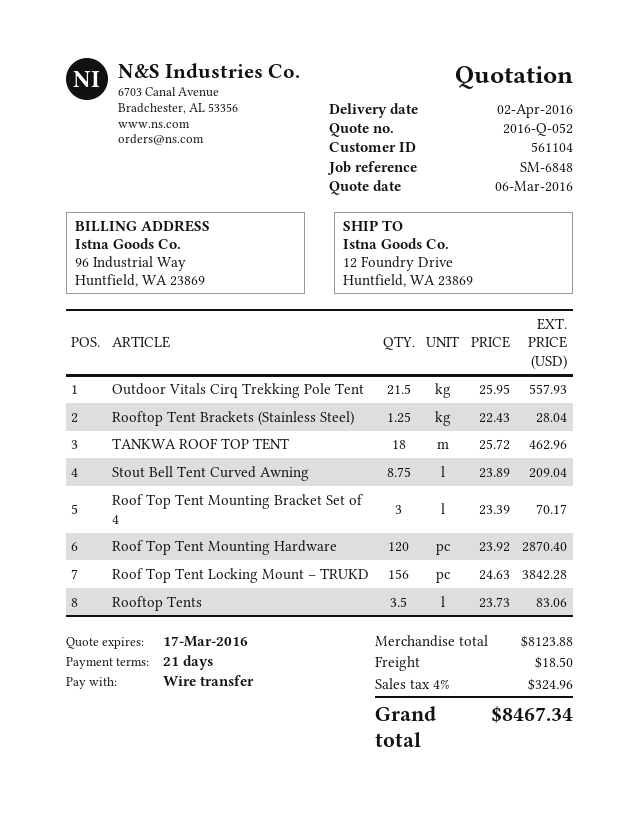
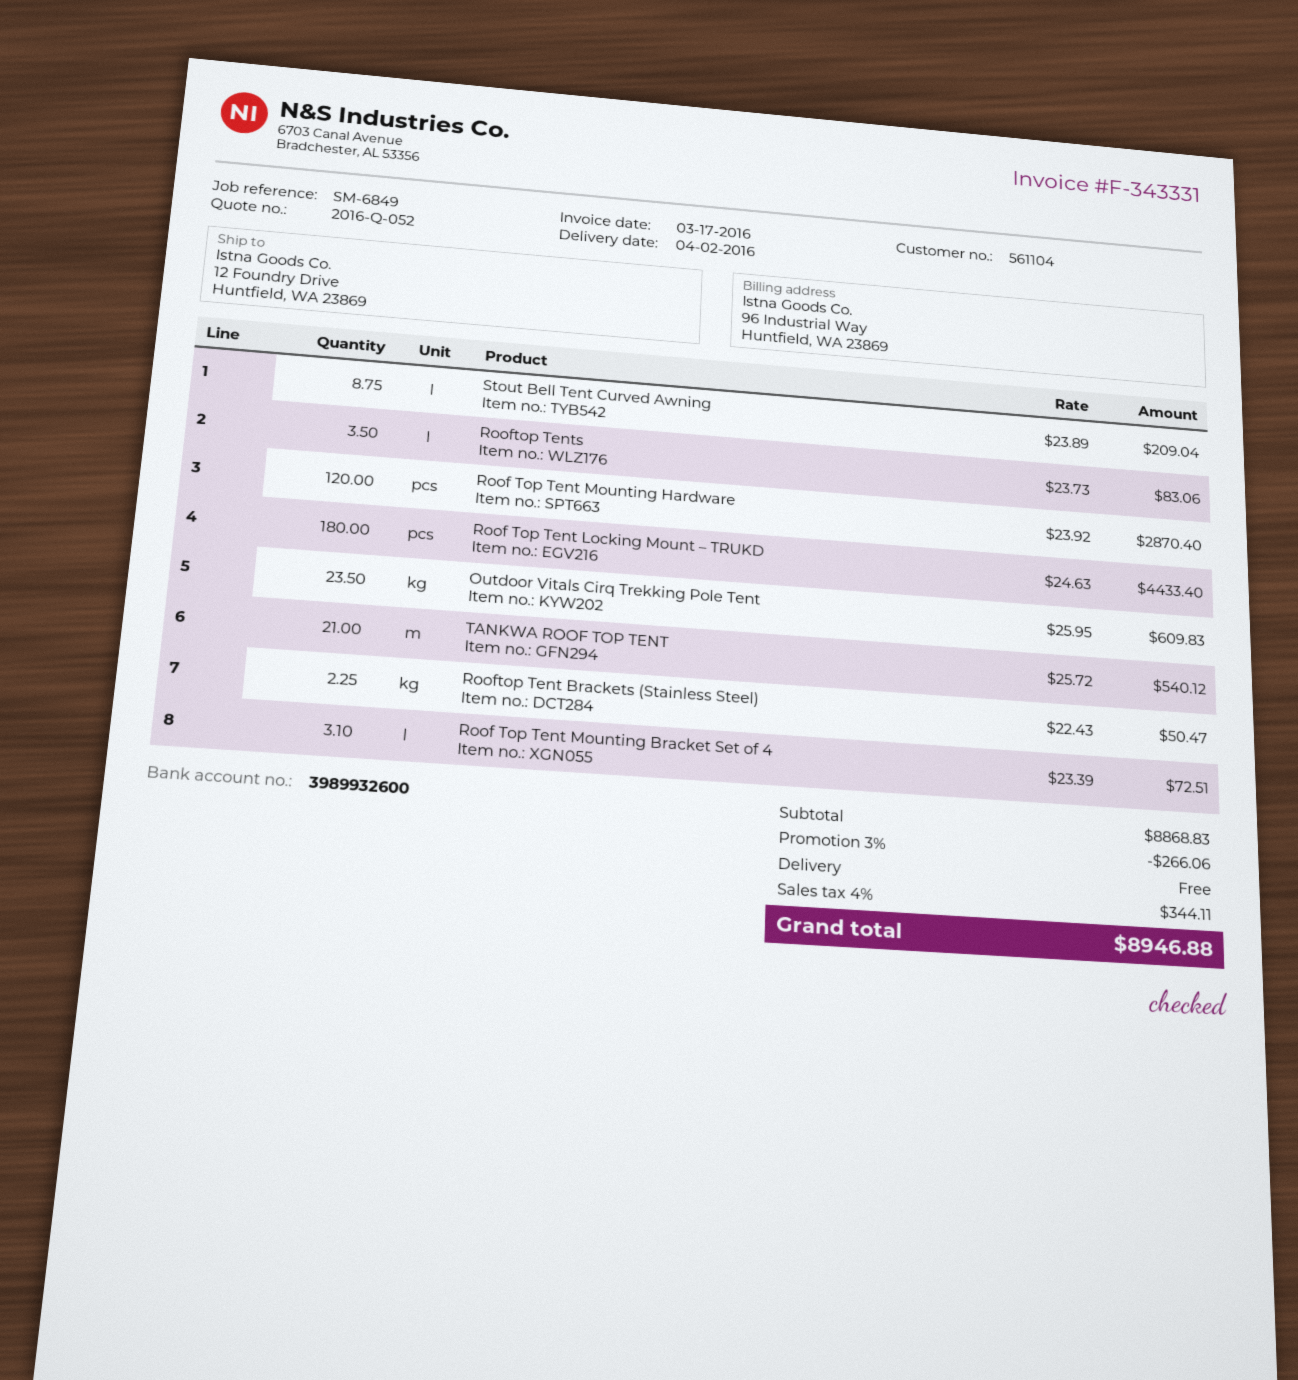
reference: SM-6848 -> SM-6849
Outdoor Vitals Cirq Trekking Pole Tent: 21.5 x 25.95 = 557.93 -> 23.5 x 25.95 = 609.83
Rooftop Tent Brackets (Stainless Steel): 1.25 x 22.43 = 28.04 -> 2.25 x 22.43 = 50.47
TANKWA ROOF TOP TENT: 18 x 25.72 = 462.96 -> 21 x 25.72 = 540.12
Roof Top Tent Mounting Bracket Set of 4: 3 x 23.39 = 70.17 -> 3.1 x 23.39 = 72.51
Roof Top Tent Locking Mount – TRUKD: 156 x 24.63 = 3842.28 -> 180 x 24.63 = 4433.40
subtotal: 8123.88 -> 8868.83
discount: none -> 3% = 266.06
shipping: 18.50 -> 0.00
tax: 4% = 324.96 -> 4% = 344.11
total: 8467.34 -> 8946.88

